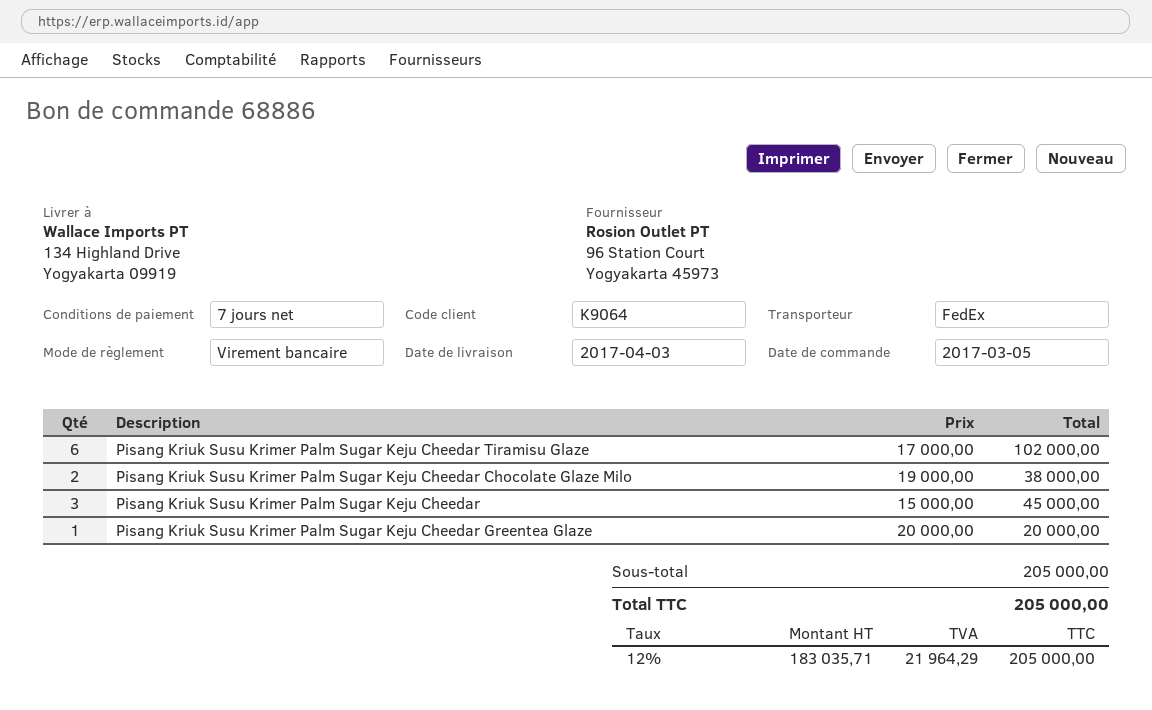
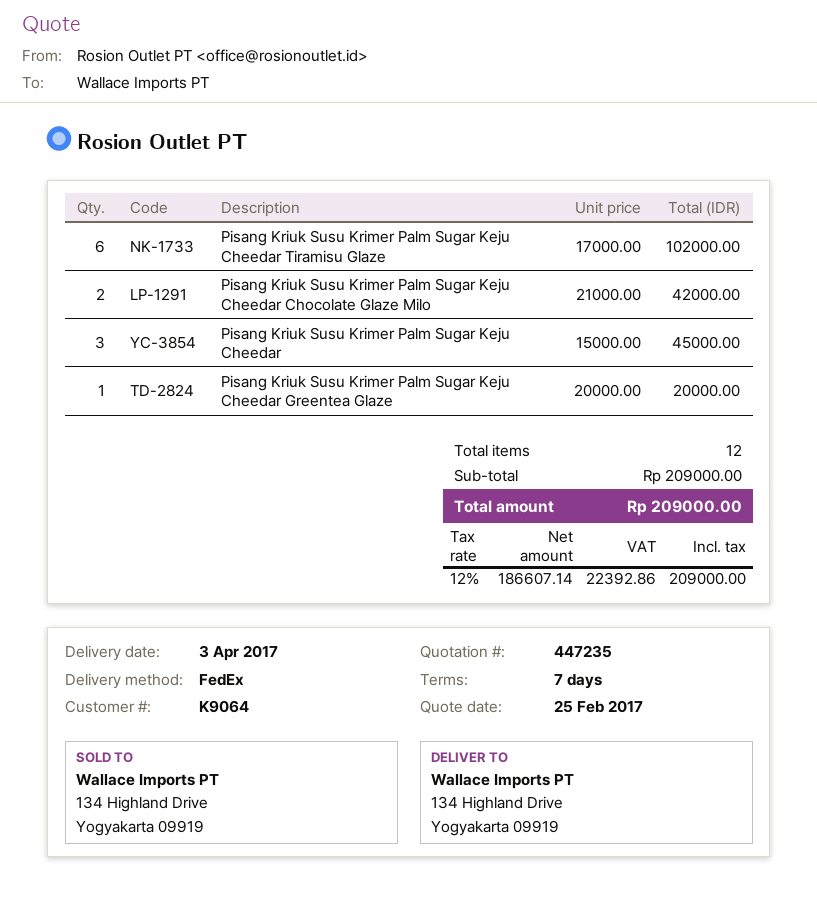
Pisang Kriuk Susu Krimer Palm Sugar Keju Cheedar Chocolate Glaze Milo: 2 x 19000.00 = 38000.00 -> 2 x 21000.00 = 42000.00
subtotal: 205000.00 -> 209000.00
net: 183035.71 -> 186607.14
tax: 12% = 21964.29 -> 12% = 22392.86
total: 205000.00 -> 209000.00

